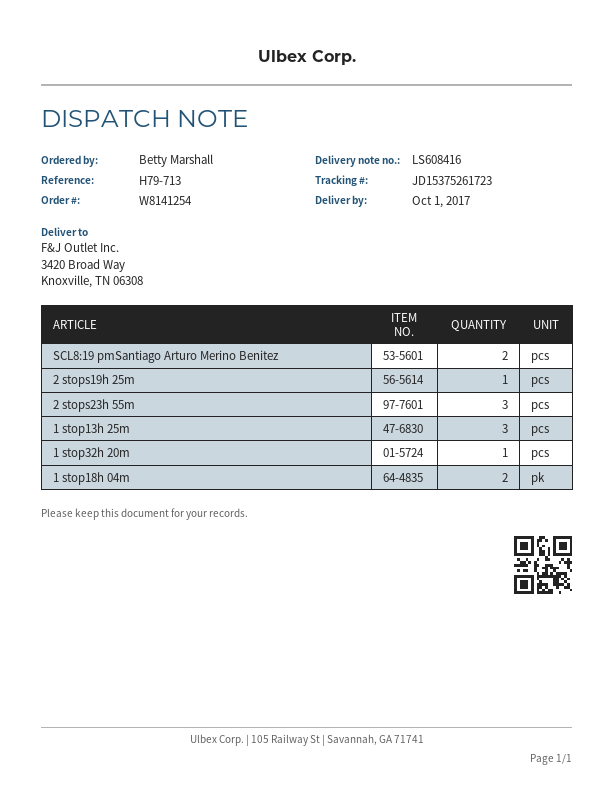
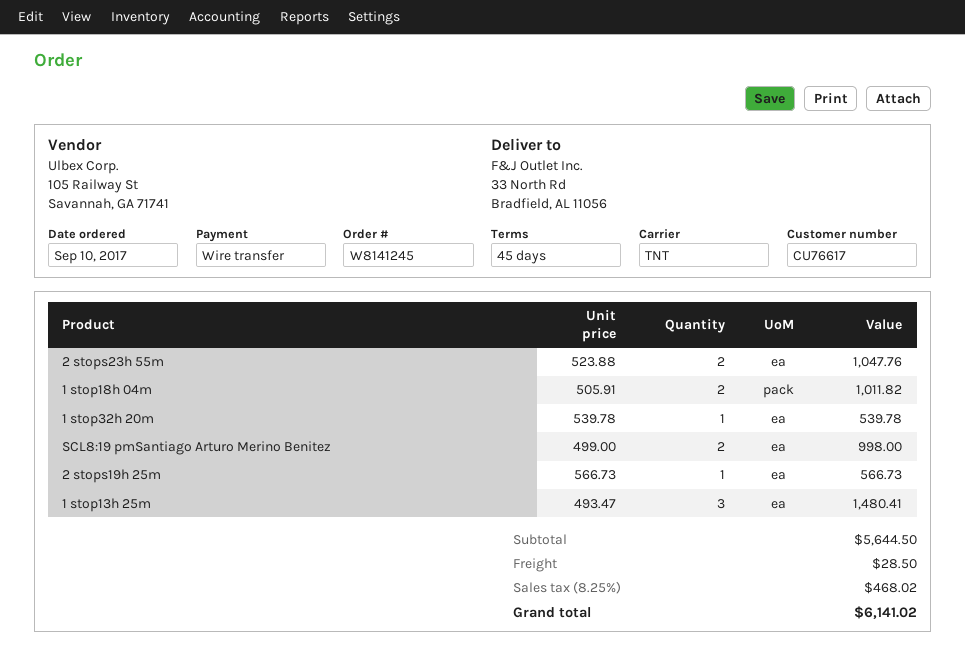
order number: W8141254 -> W8141245
ship to: 3420 Broad Way, Knoxville, TN 06308 -> 33 North Rd, Bradfield, AL 11056
2 stops23h 55m: 3 -> 2

